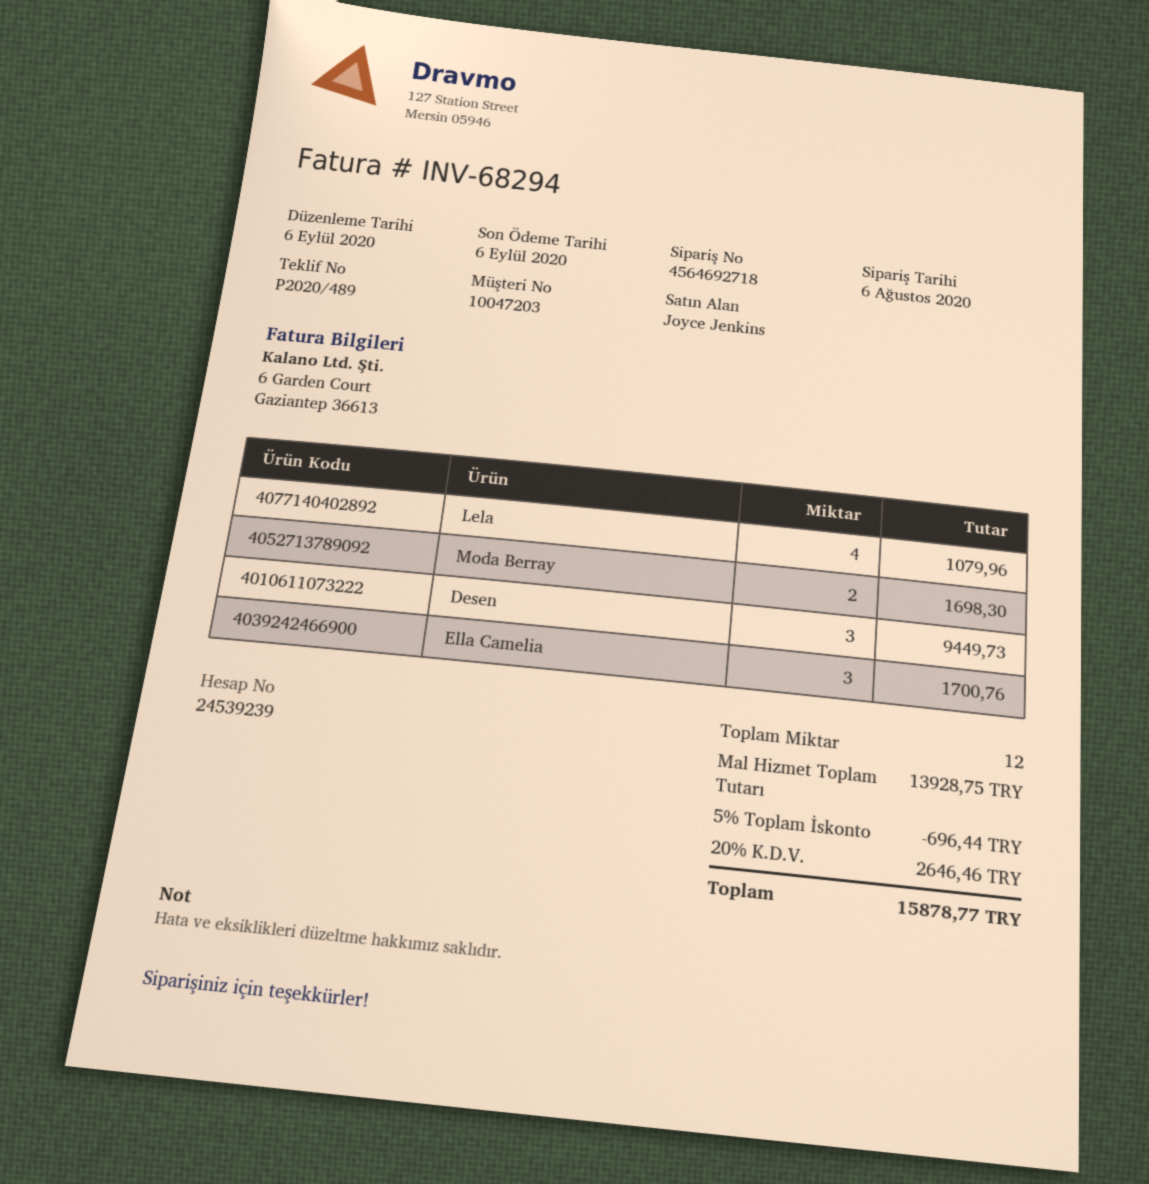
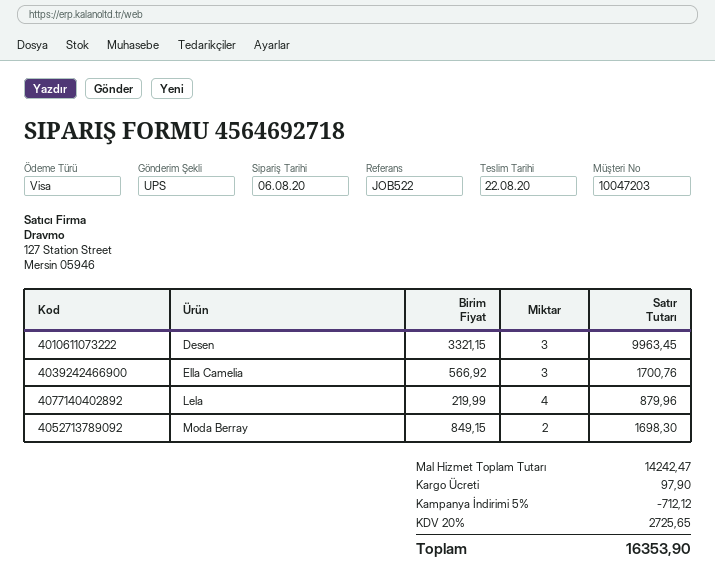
Lela: 4 for 1079.96 -> 4 for 879.96
Desen: 3 for 9449.73 -> 3 for 9963.45
subtotal: 13928.75 -> 14242.47
discount: 5% = 696.44 -> 5% = 712.12
shipping: none -> 97.90
tax: 20% = 2646.46 -> 20% = 2725.65
total: 15878.77 -> 16353.90

